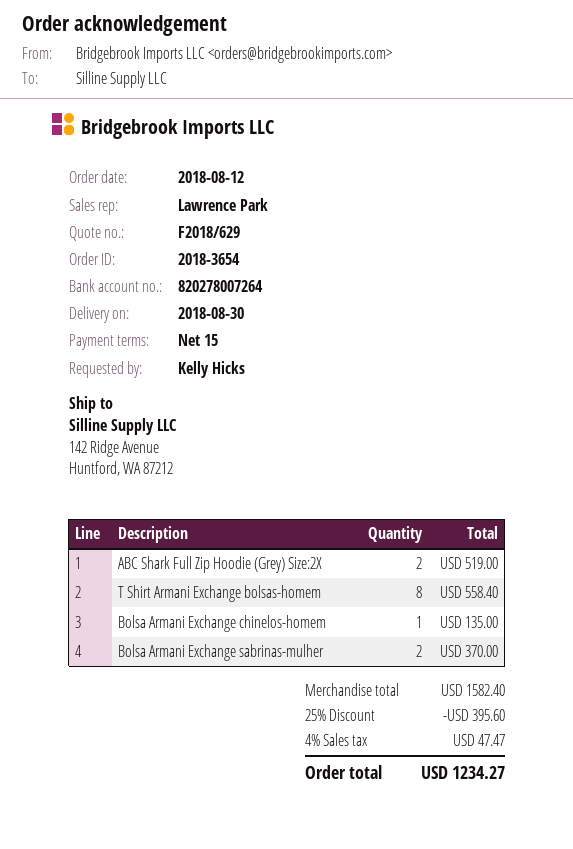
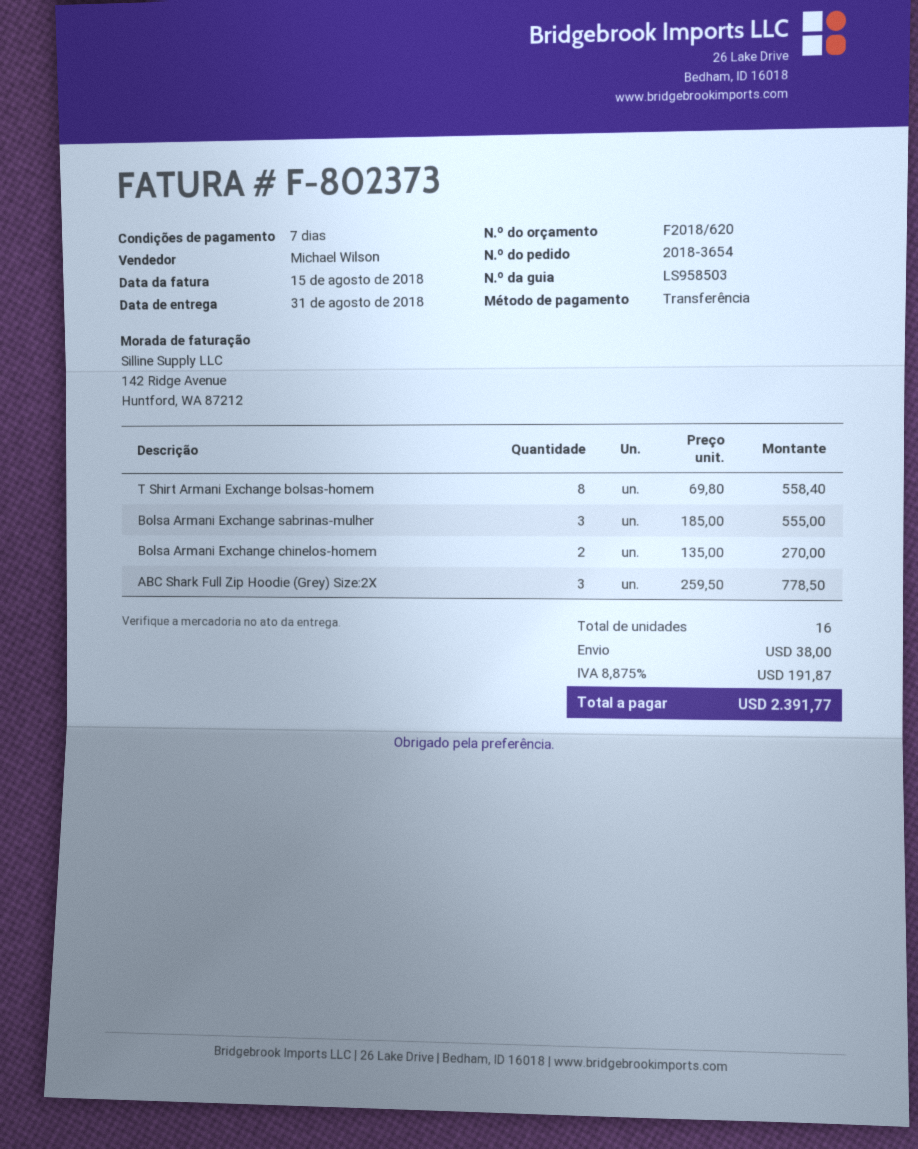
quote number: F2018/629 -> F2018/620
delivery date: 2018-08-30 -> 2018-08-31
payment terms: 15 days -> 7 days
sales rep: Lawrence Park -> Michael Wilson
ABC Shark Full Zip Hoodie (Grey) Size:2X: 2 for 519.00 -> 3 for 778.50
Bolsa Armani Exchange chinelos-homem: 1 for 135.00 -> 2 for 270.00
Bolsa Armani Exchange sabrinas-mulher: 2 for 370.00 -> 3 for 555.00
discount: 25% = 395.60 -> none
shipping: none -> 38.00
tax: 4% = 47.47 -> 8.875% = 191.87
total: 1234.27 -> 2391.77

